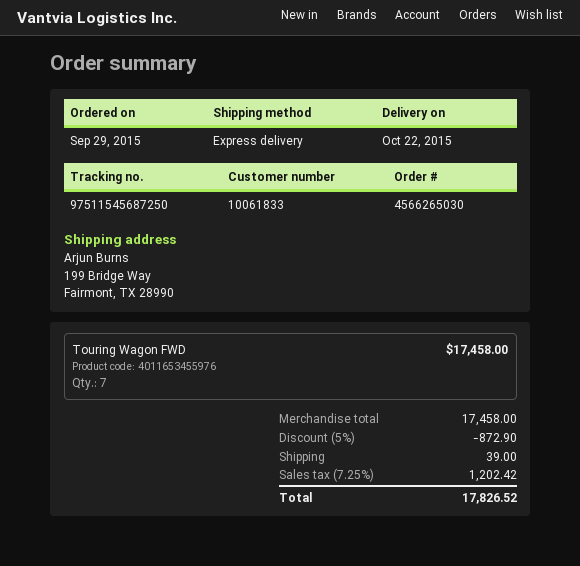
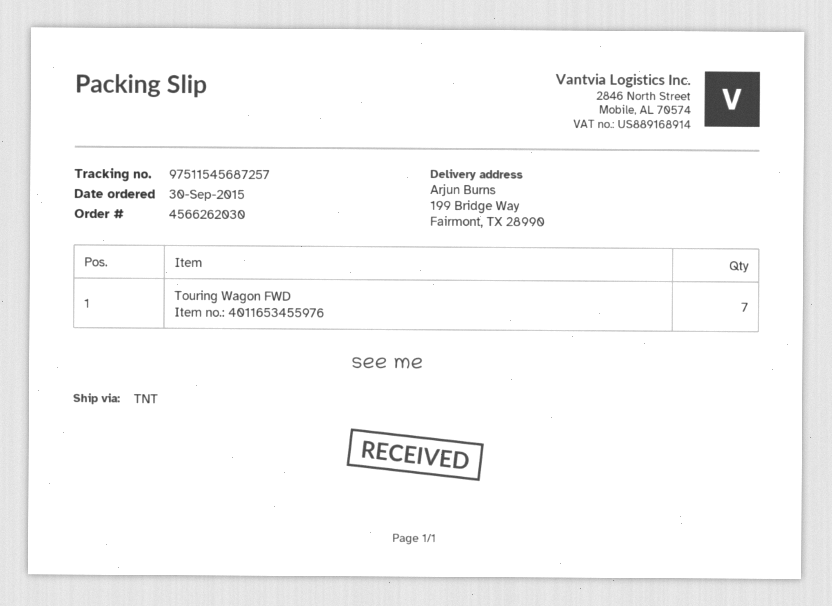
order number: 4566265030 -> 4566262030
order date: 2015-09-29 -> 2015-09-30
shipping method: express -> TNT
tracking number: 97511545687250 -> 97511545687257

